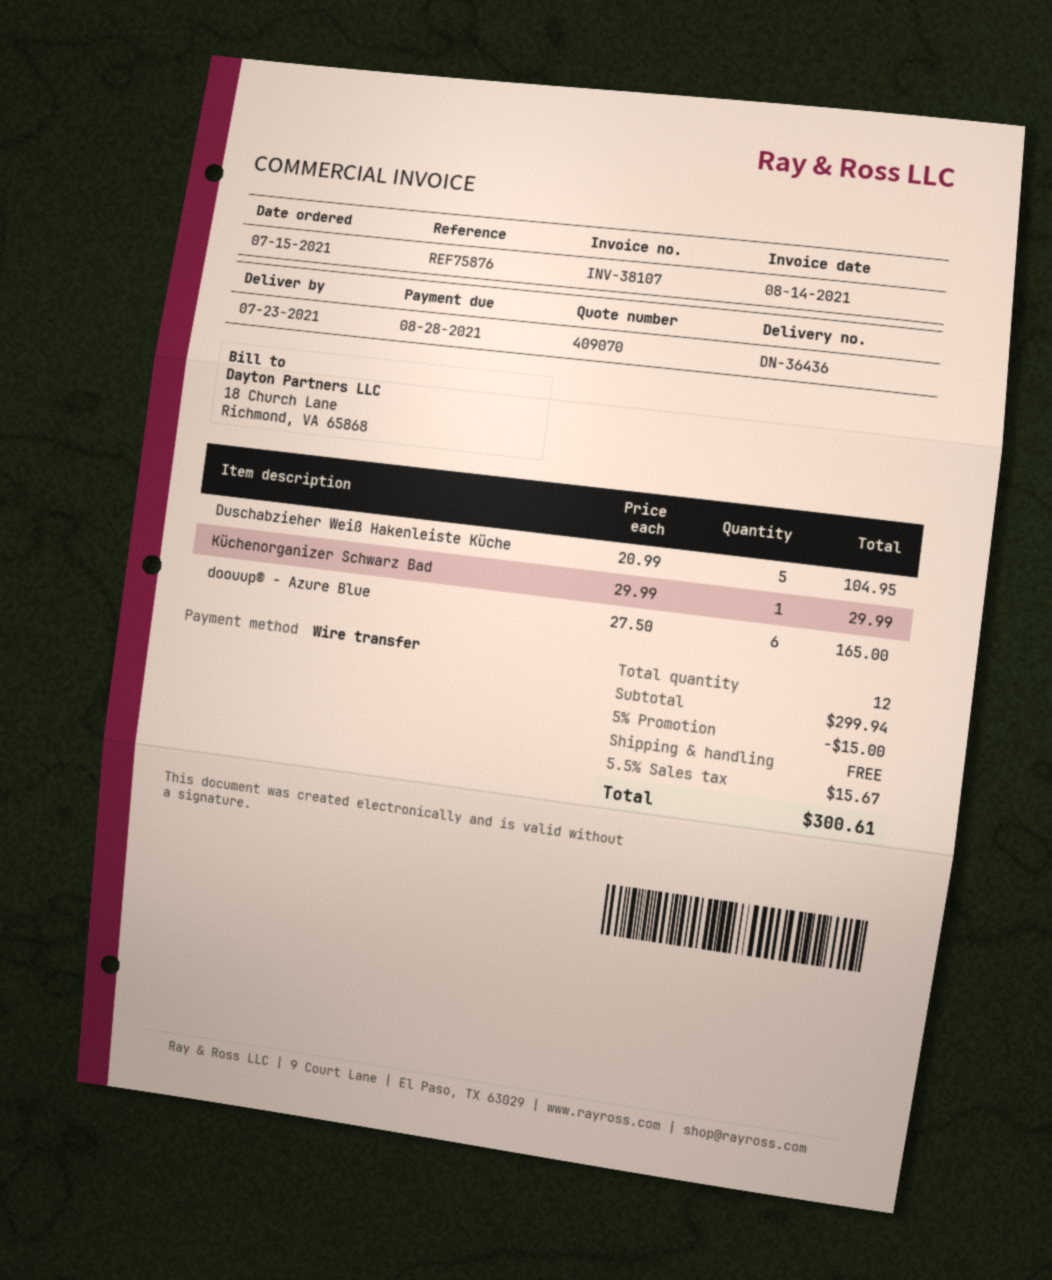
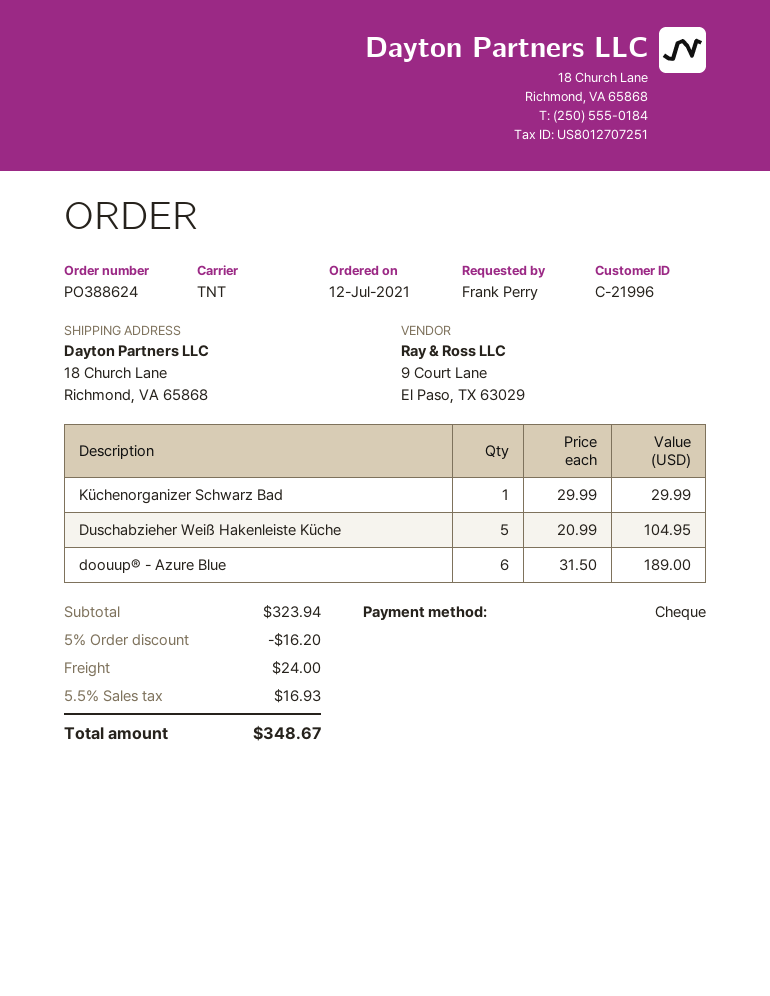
order date: 2021-07-15 -> 2021-07-12
payment method: bank transfer -> cheque
doouup® - Azure Blue: 6 x 27.50 = 165.00 -> 6 x 31.50 = 189.00
subtotal: 299.94 -> 323.94
discount: 5% = 15.00 -> 5% = 16.20
shipping: 0.00 -> 24.00
tax: 5.5% = 15.67 -> 5.5% = 16.93
total: 300.61 -> 348.67

